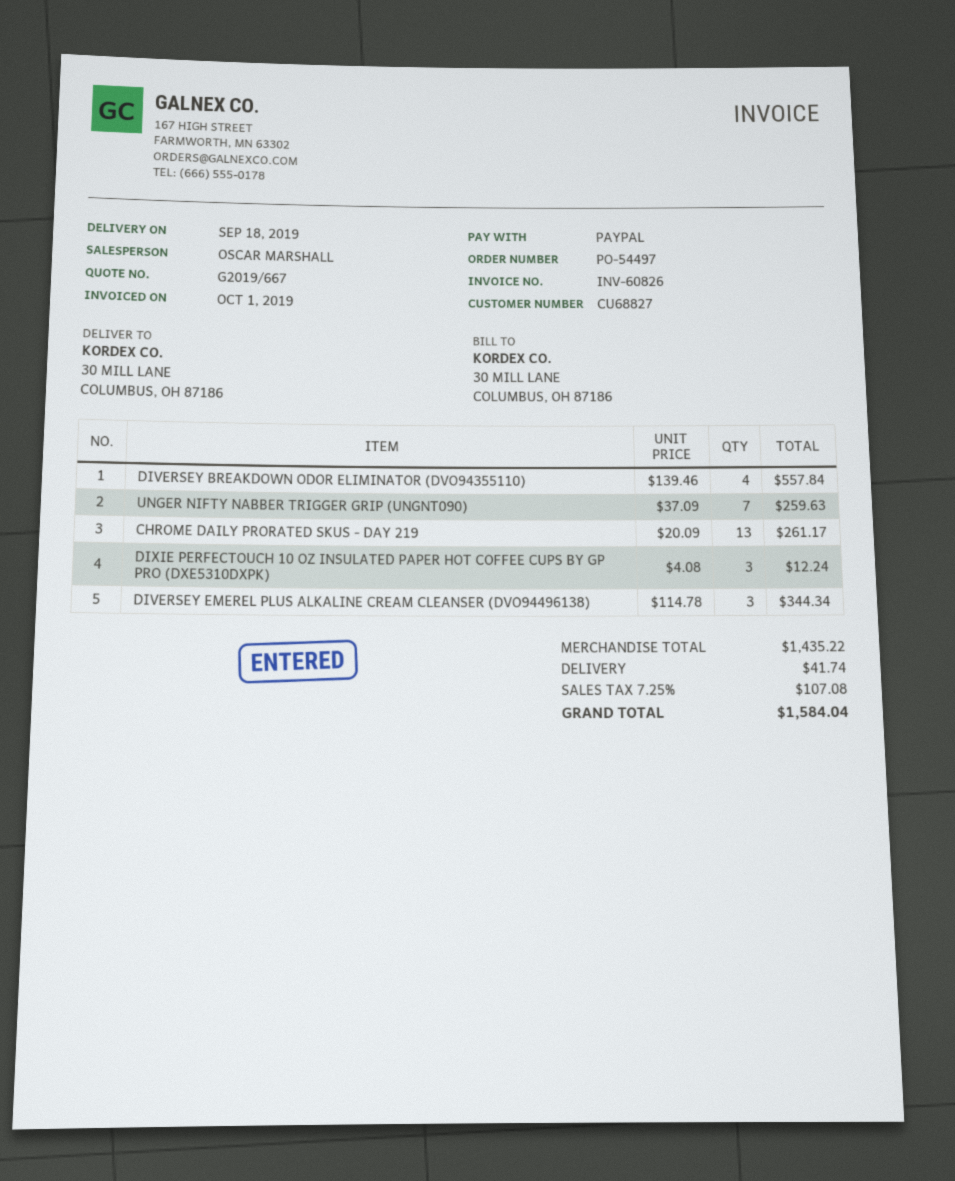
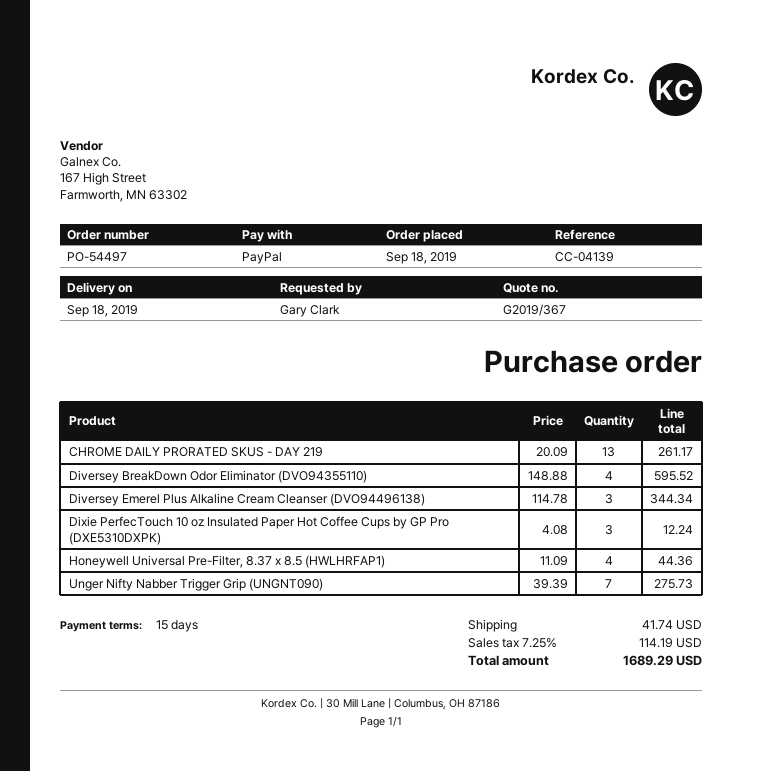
quote number: G2019/667 -> G2019/367
DIVERSEY BREAKDOWN ODOR ELIMINATOR (DVO94355110): 4 x 139.46 = 557.84 -> 4 x 148.88 = 595.52
UNGER NIFTY NABBER TRIGGER GRIP (UNGNT090): 7 x 37.09 = 259.63 -> 7 x 39.39 = 275.73
Honeywell Universal Pre-Filter, 8.37 x 8.5 (HWLHRFAP1): none -> 4 x 11.09 = 44.36
tax: 7.25% = 107.08 -> 7.25% = 114.19
total: 1584.04 -> 1689.29

